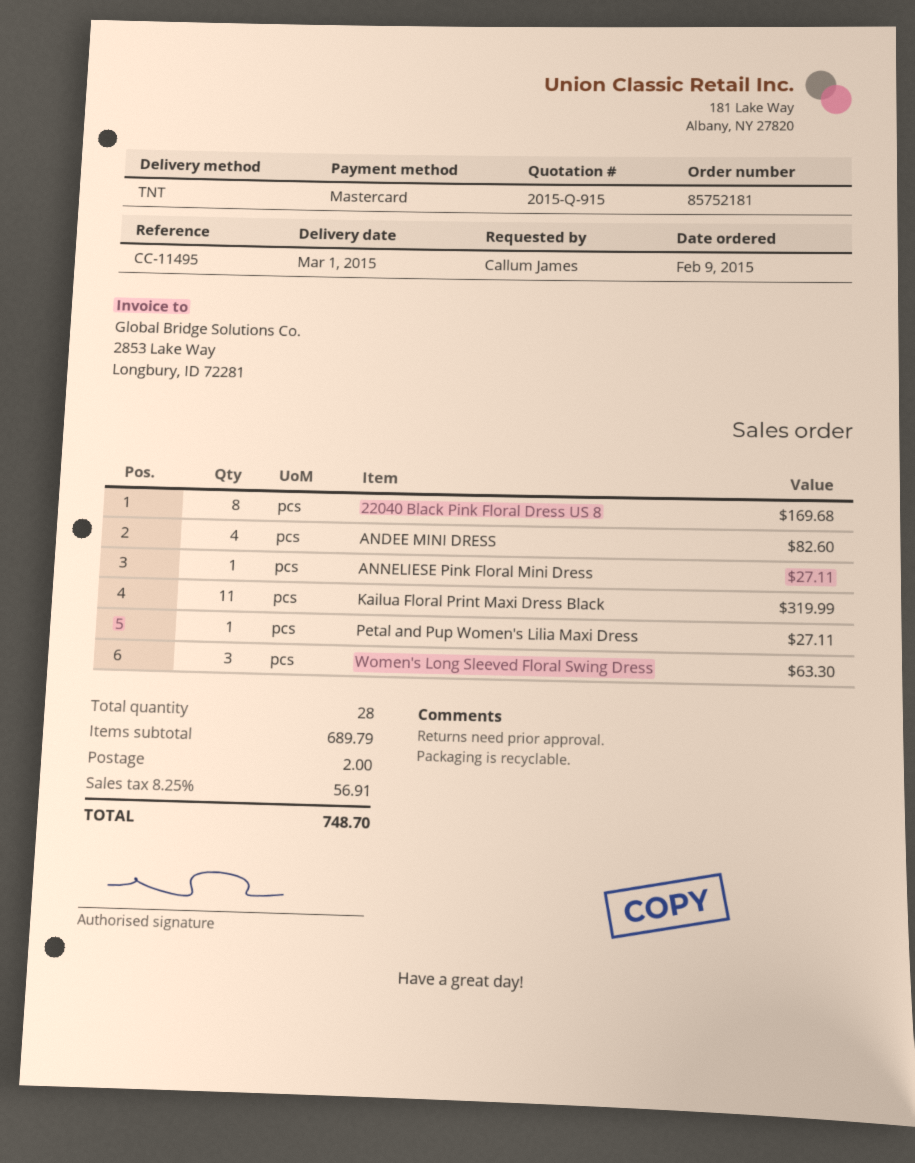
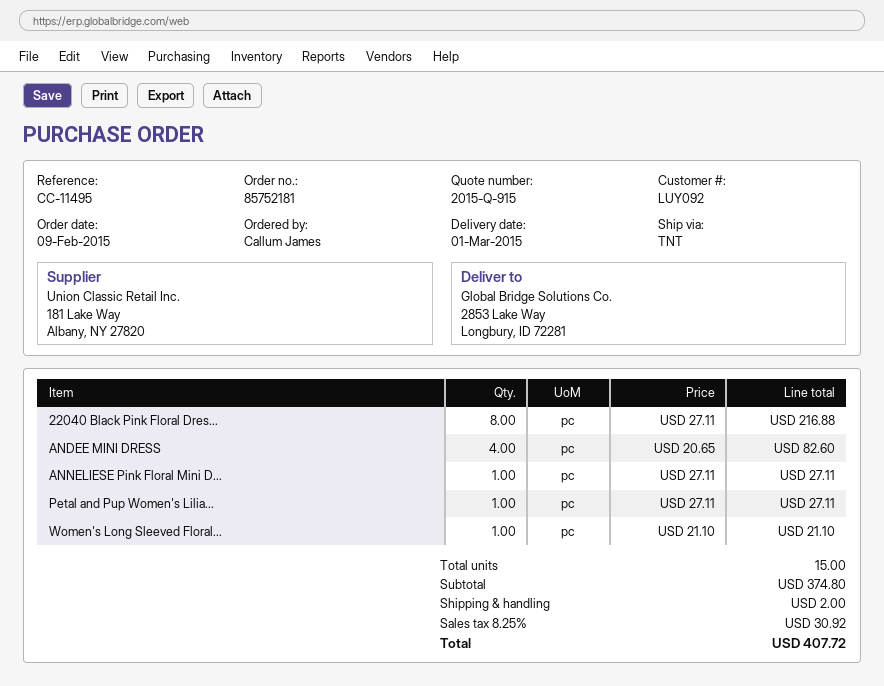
22040 Black Pink Floral Dress US 8: 8 for 169.68 -> 8 for 216.88
Kailua Floral Print Maxi Dress Black: 11 for 319.99 -> none
Women's Long Sleeved Floral Swing Dress: 3 for 63.30 -> 1 for 21.10
total quantity: 28 -> 15
subtotal: 689.79 -> 374.80
tax: 8.25% = 56.91 -> 8.25% = 30.92
total: 748.70 -> 407.72

